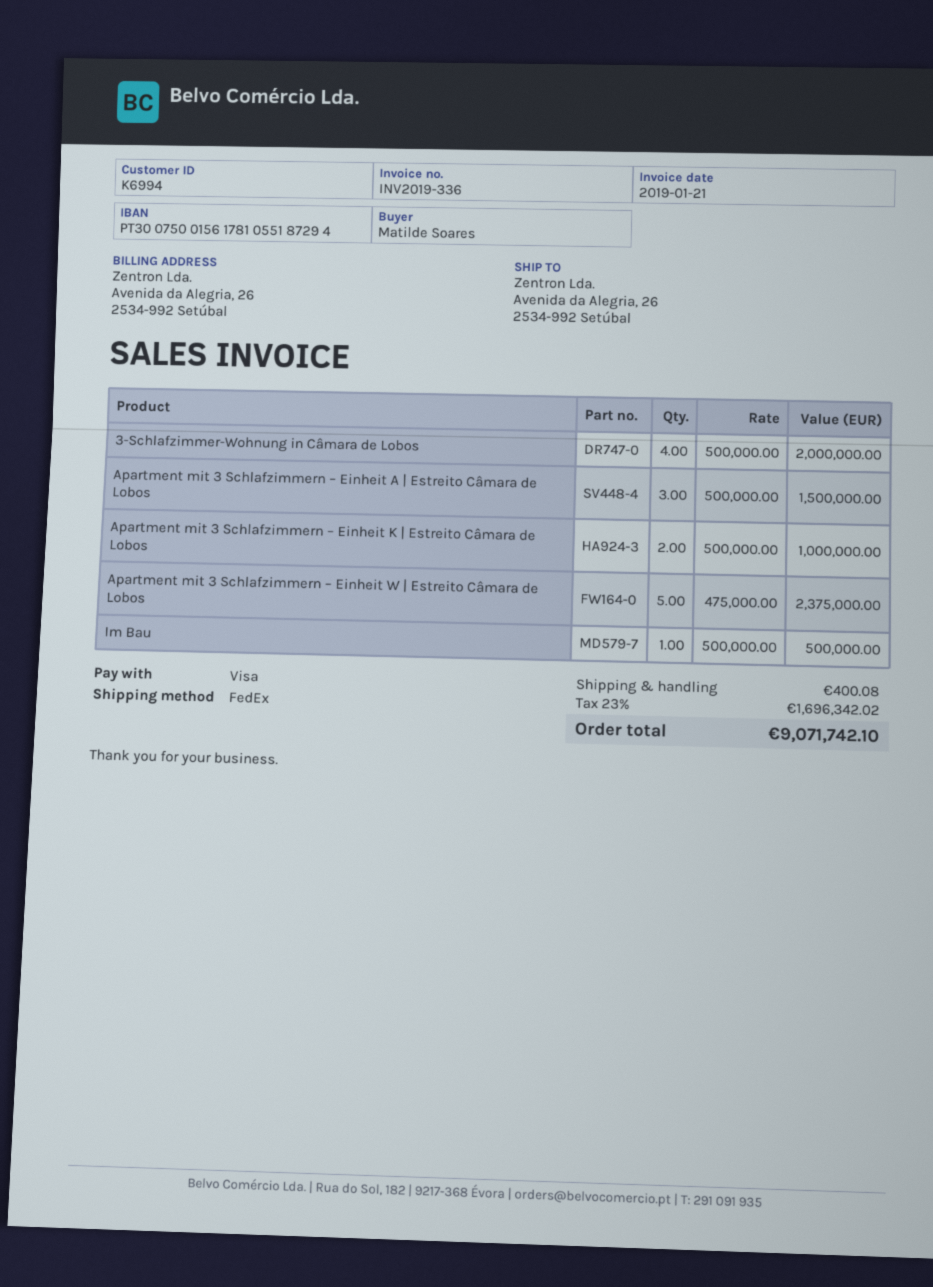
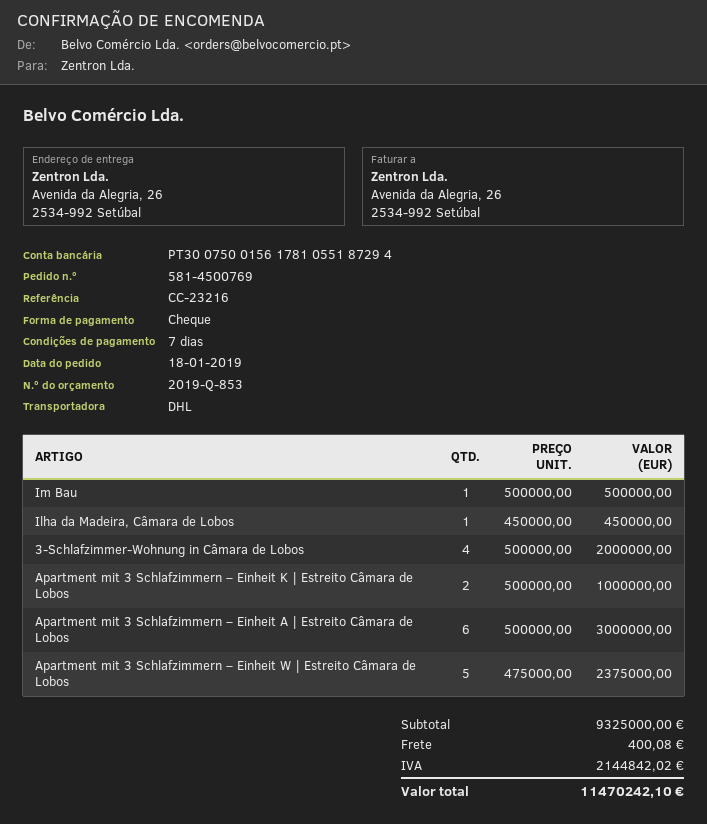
payment method: Visa -> cheque
shipping method: FedEx -> DHL
Apartment mit 3 Schlafzimmern – Einheit A | Estreito Câmara de Lobos: 3 x 500000.00 = 1500000.00 -> 6 x 500000.00 = 3000000.00
Ilha da Madeira, Câmara de Lobos: none -> 1 x 450000.00 = 450000.00
tax: 1696342.02 -> 2144842.02
total: 9071742.10 -> 11470242.10

